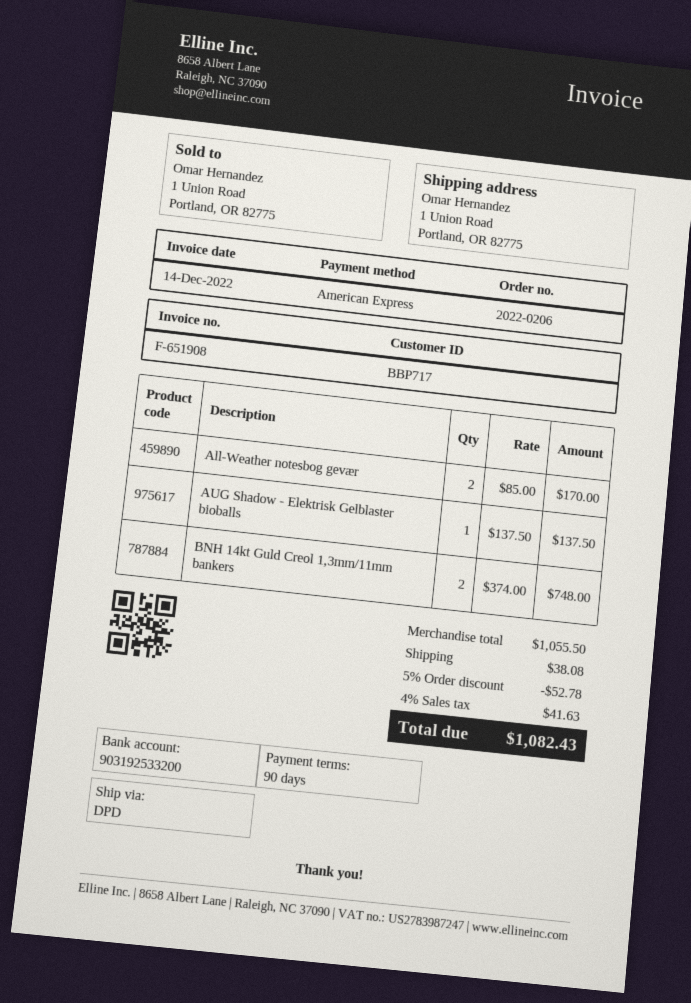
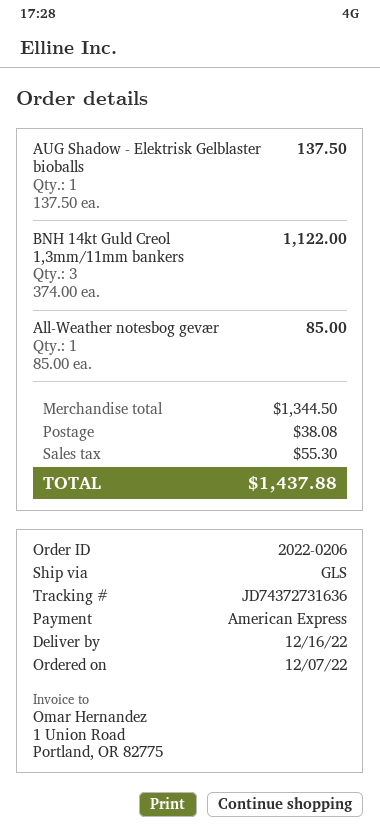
shipping method: DPD -> GLS
All-Weather notesbog gevær: 2 x 85.00 = 170.00 -> 1 x 85.00 = 85.00
BNH 14kt Guld Creol 1,3mm/11mm bankers: 2 x 374.00 = 748.00 -> 3 x 374.00 = 1122.00
subtotal: 1055.50 -> 1344.50
discount: 5% = 52.78 -> none
tax: 41.63 -> 55.30
total: 1082.43 -> 1437.88

